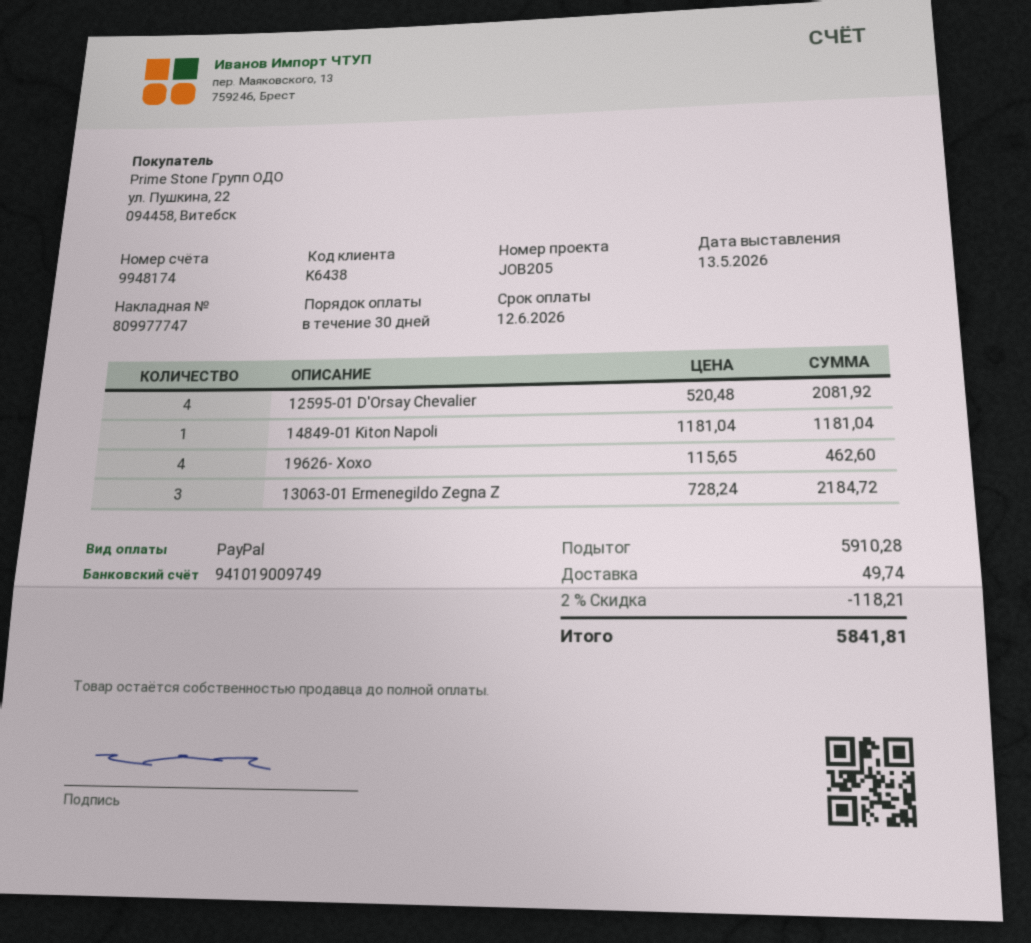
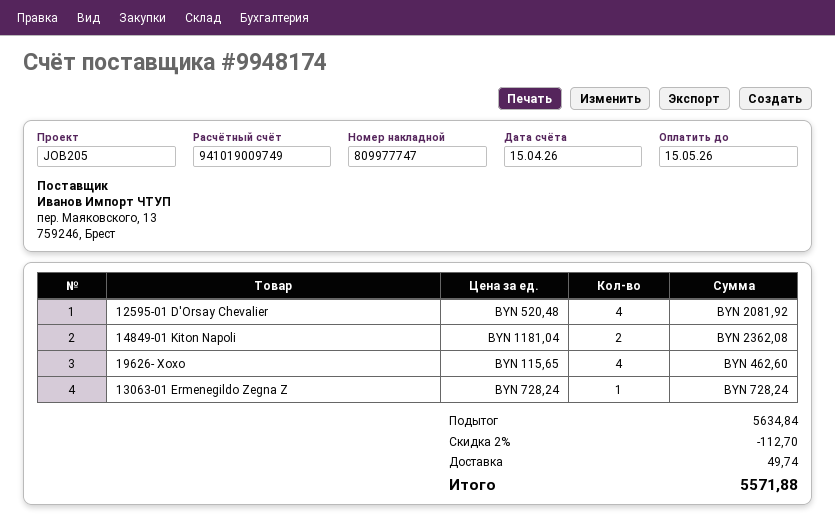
invoice date: 2026-05-13 -> 2026-04-15
due date: 2026-06-12 -> 2026-05-15
14849-01 Kiton Napoli: 1 x 1181.04 = 1181.04 -> 2 x 1181.04 = 2362.08
13063-01 Ermenegildo Zegna Z: 3 x 728.24 = 2184.72 -> 1 x 728.24 = 728.24
subtotal: 5910.28 -> 5634.84
discount: 2% = 118.21 -> 2% = 112.70
total: 5841.81 -> 5571.88

